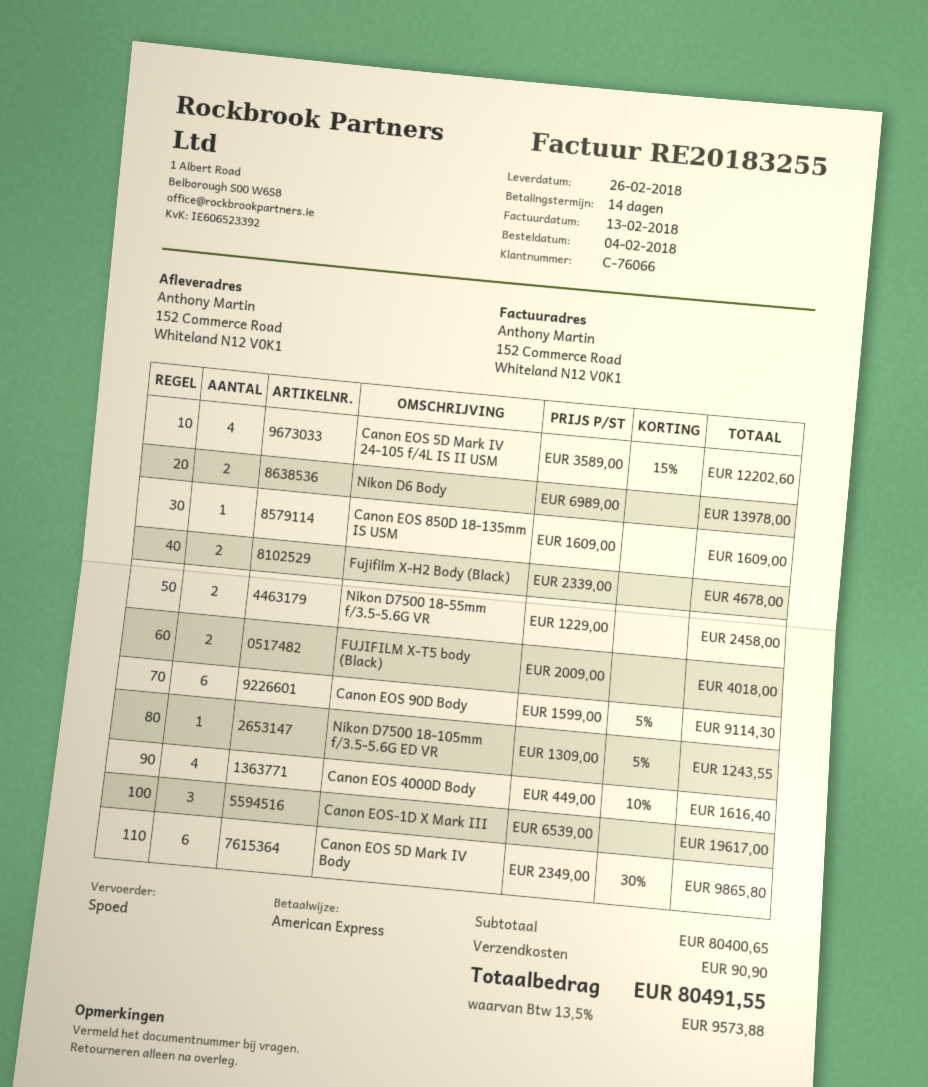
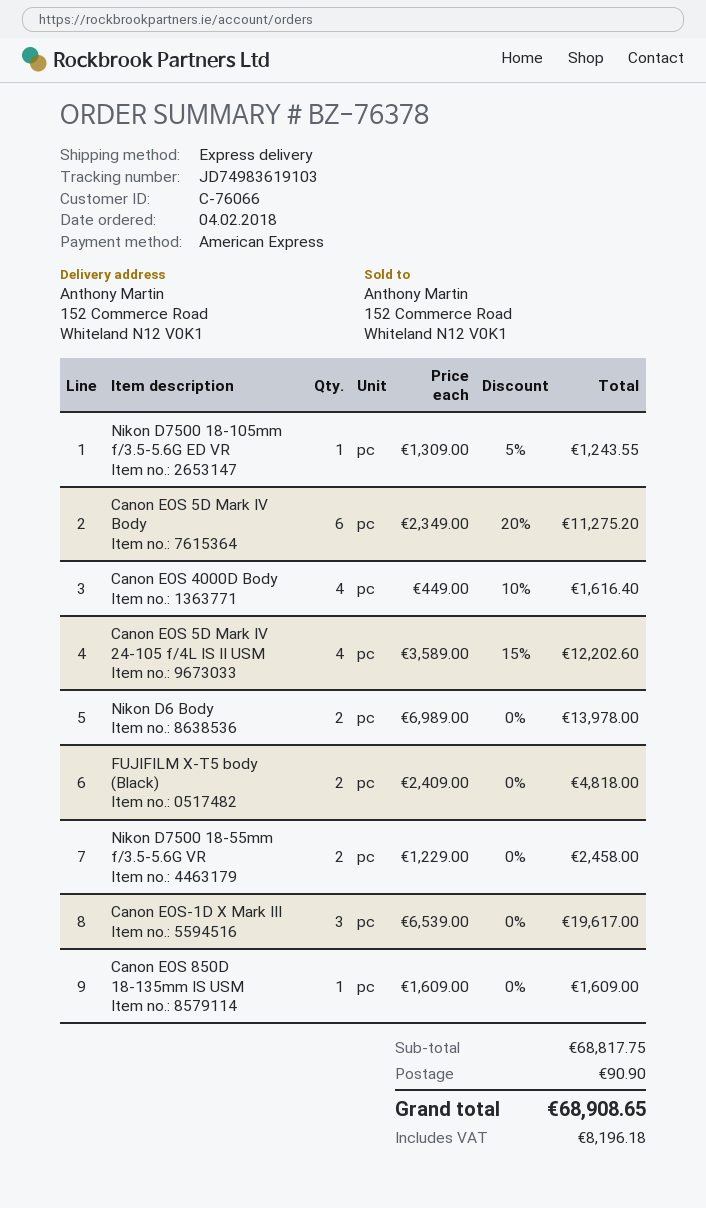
Fujifilm X-H2 Body (Black): 2 x 2339.00 = 4678.00 -> none
FUJIFILM X-T5 body (Black): 2 x 2009.00 = 4018.00 -> 2 x 2409.00 = 4818.00
Canon EOS 90D Body: 6 x 1599.00 - 5% = 9114.30 -> none
Canon EOS 5D Mark IV Body: 6 x 2349.00 - 30% = 9865.80 -> 6 x 2349.00 - 20% = 11275.20
subtotal: 80400.65 -> 68817.75
tax: 9573.88 -> 8196.18
total: 80491.55 -> 68908.65

